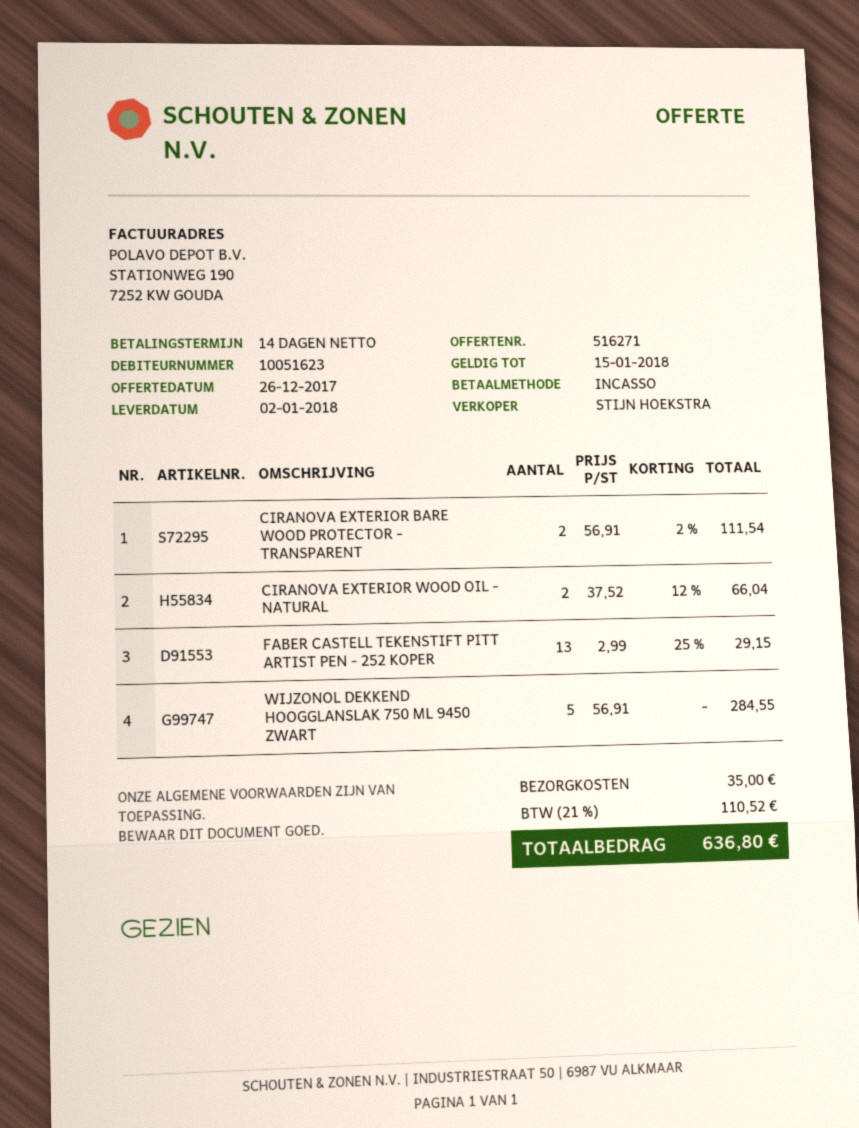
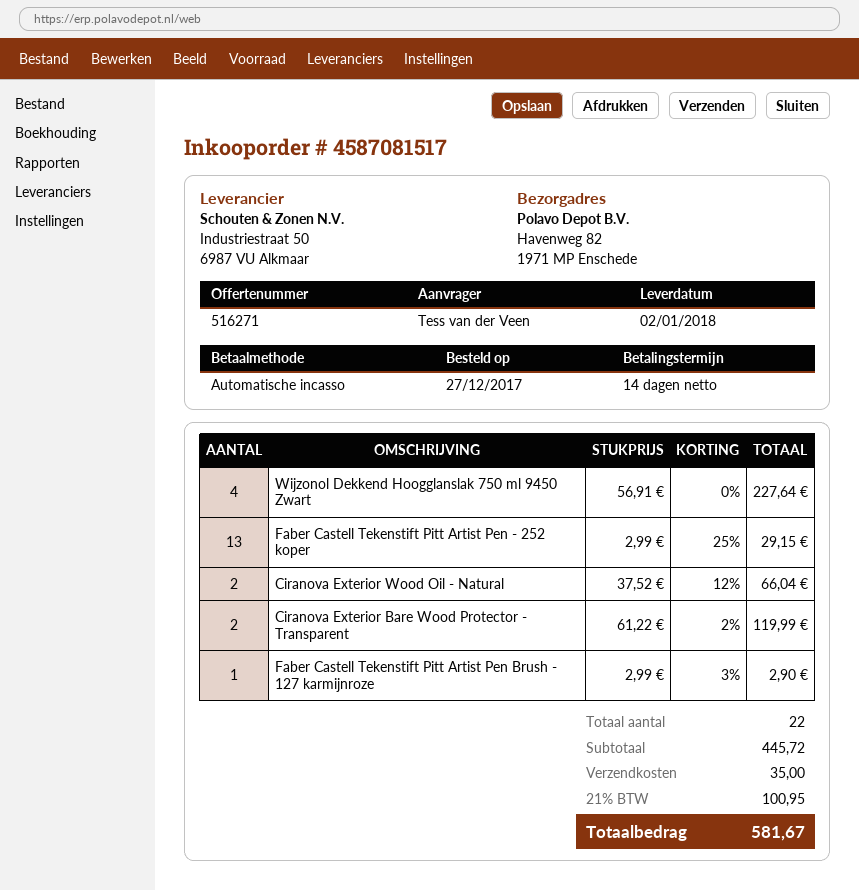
CIRANOVA EXTERIOR BARE WOOD PROTECTOR - TRANSPARENT: 2 x 56.91 - 2% = 111.54 -> 2 x 61.22 - 2% = 119.99
WIJZONOL DEKKEND HOOGGLANSLAK 750 ML 9450 ZWART: 5 x 56.91 = 284.55 -> 4 x 56.91 = 227.64
Faber Castell Tekenstift Pitt Artist Pen Brush - 127 karmijnroze: none -> 1 x 2.99 - 3% = 2.90
tax: 21% = 110.52 -> 21% = 100.95
total: 636.80 -> 581.67

